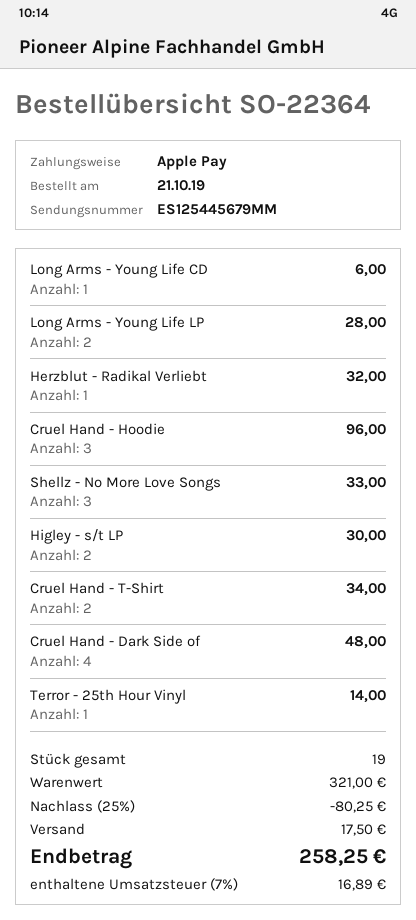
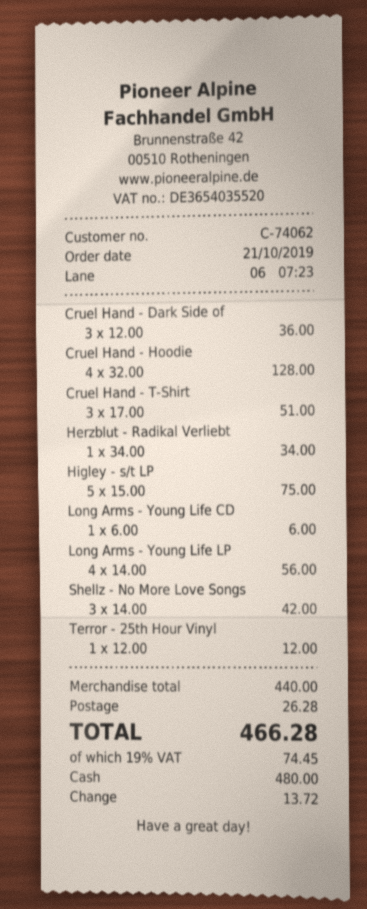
payment method: Apple Pay -> cash
Long Arms - Young Life LP: 2 for 28.00 -> 4 for 56.00
Herzblut - Radikal Verliebt: 1 for 32.00 -> 1 for 34.00
Cruel Hand - Hoodie: 3 for 96.00 -> 4 for 128.00
Shellz - No More Love Songs: 3 for 33.00 -> 3 for 42.00
Higley - s/t LP: 2 for 30.00 -> 5 for 75.00
Cruel Hand - T-Shirt: 2 for 34.00 -> 3 for 51.00
Cruel Hand - Dark Side of: 4 for 48.00 -> 3 for 36.00
Terror - 25th Hour Vinyl: 1 for 14.00 -> 1 for 12.00
subtotal: 321.00 -> 440.00
discount: 25% = 80.25 -> none
shipping: 17.50 -> 26.28
tax: 7% = 16.89 -> 19% = 74.45
total: 258.25 -> 466.28

